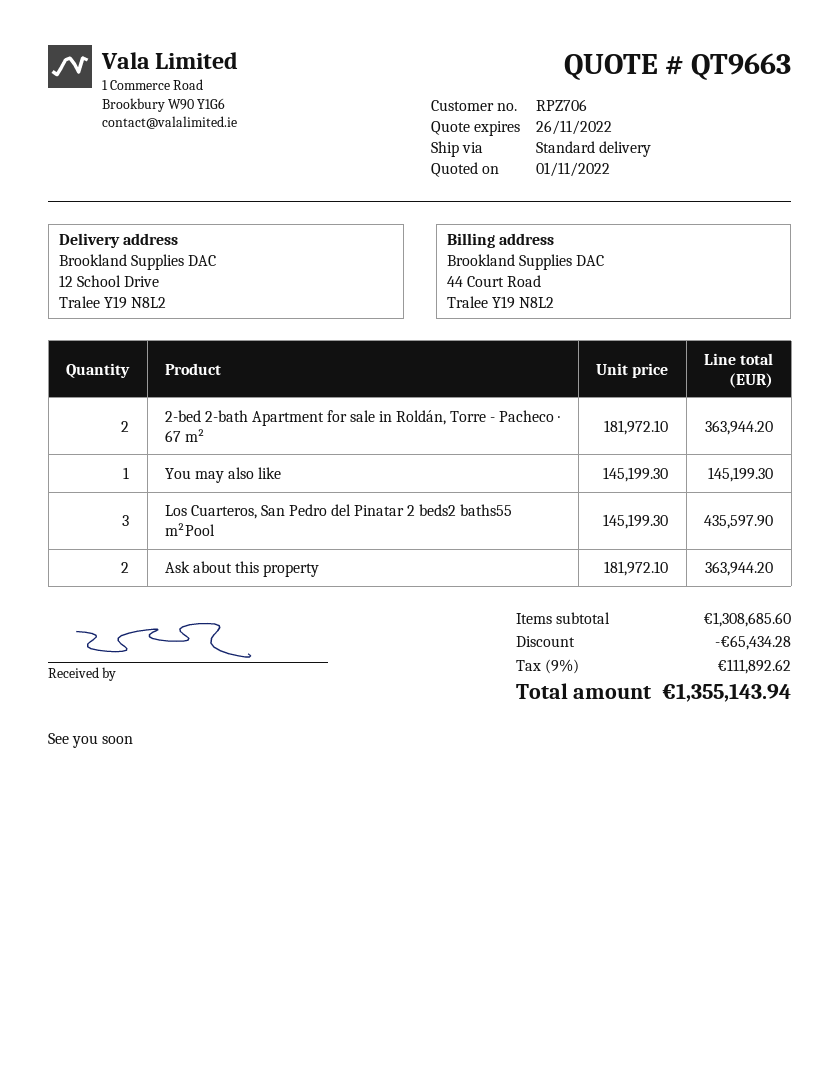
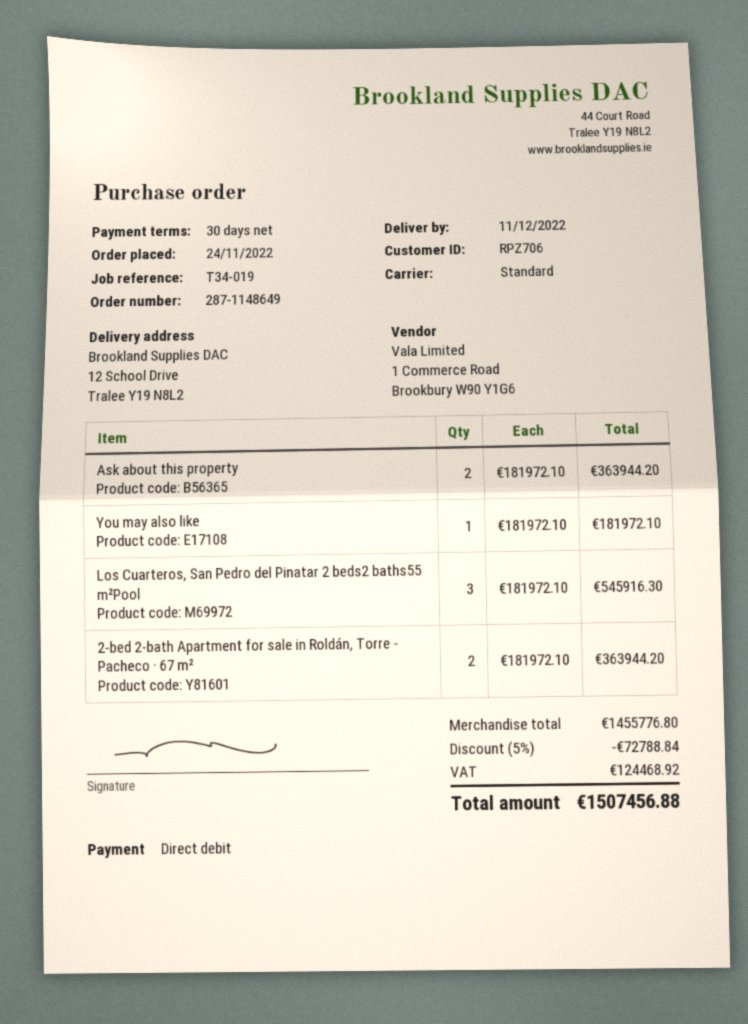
You may also like: 1 x 145199.30 = 145199.30 -> 1 x 181972.10 = 181972.10
Los Cuarteros, San Pedro del Pinatar 2 beds2 baths55 m²Pool: 3 x 145199.30 = 435597.90 -> 3 x 181972.10 = 545916.30
subtotal: 1308685.60 -> 1455776.80
discount: 65434.28 -> 72788.84
tax: 111892.62 -> 124468.92
total: 1355143.94 -> 1507456.88

